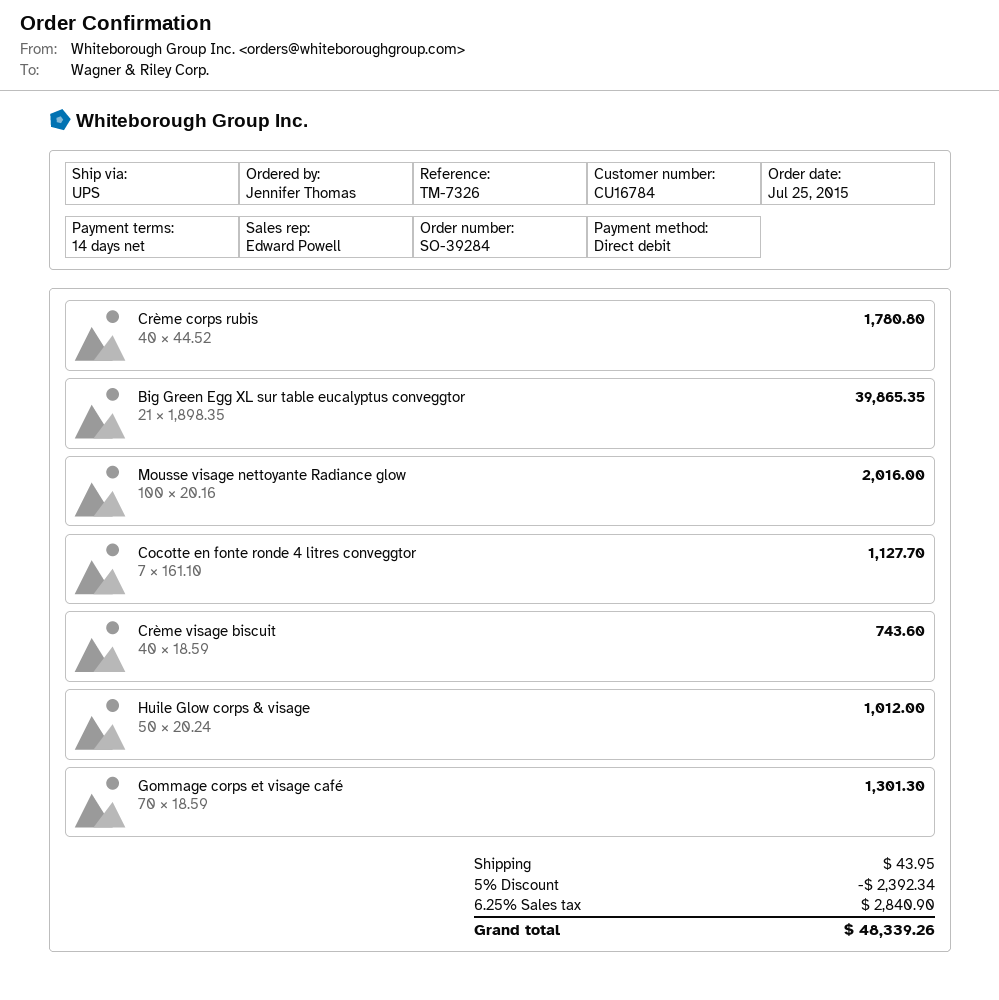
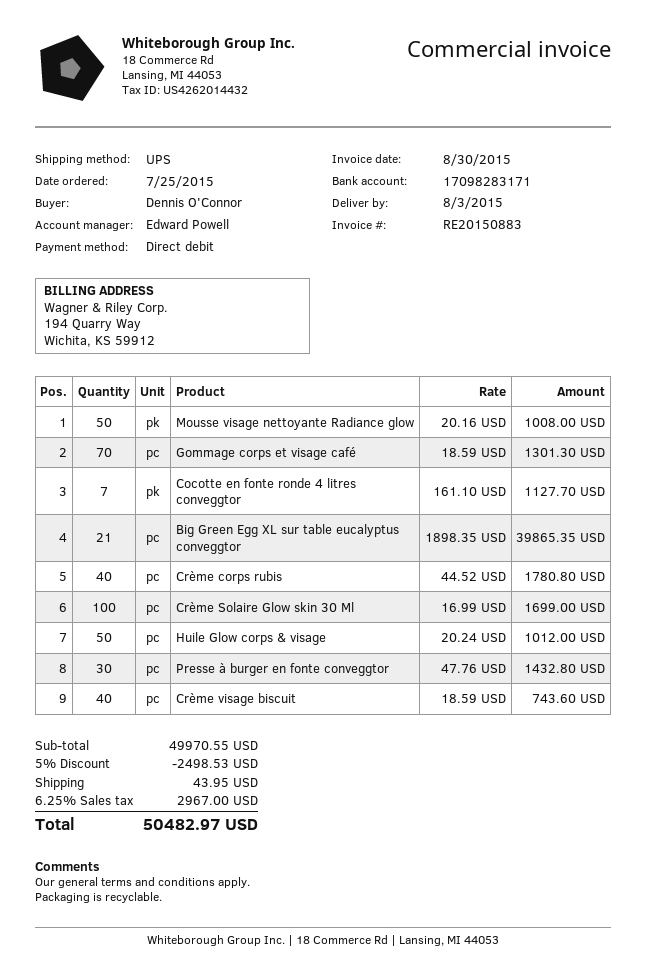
ordered by: Jennifer Thomas -> Dennis O'Connor
Mousse visage nettoyante Radiance glow: 100 x 20.16 = 2016.00 -> 50 x 20.16 = 1008.00
Crème Solaire Glow skin 30 Ml: none -> 100 x 16.99 = 1699.00
Presse à burger en fonte conveggtor: none -> 30 x 47.76 = 1432.80
discount: 5% = 2392.34 -> 5% = 2498.53
tax: 6.25% = 2840.90 -> 6.25% = 2967.00
total: 48339.26 -> 50482.97

